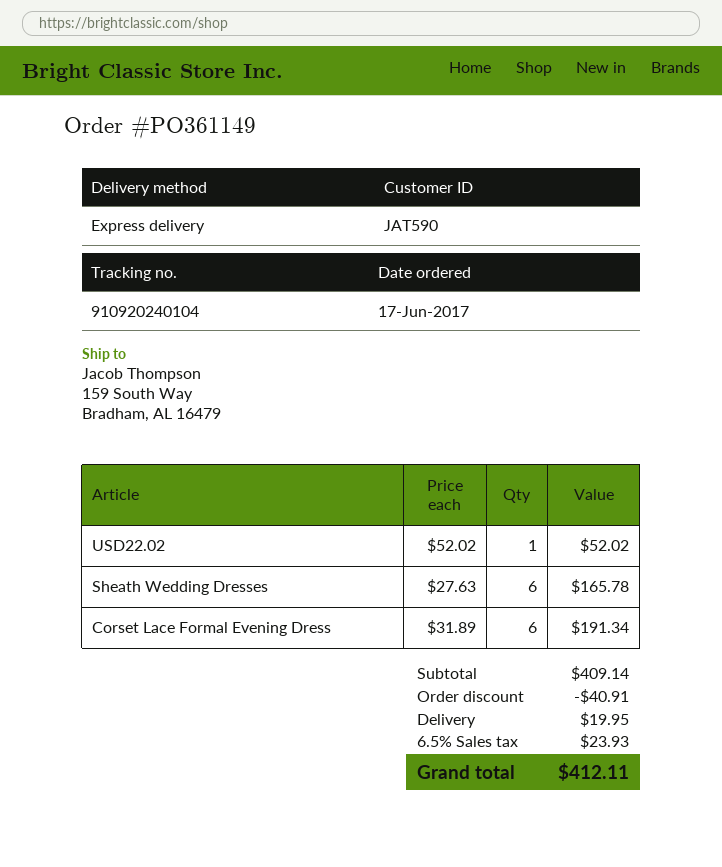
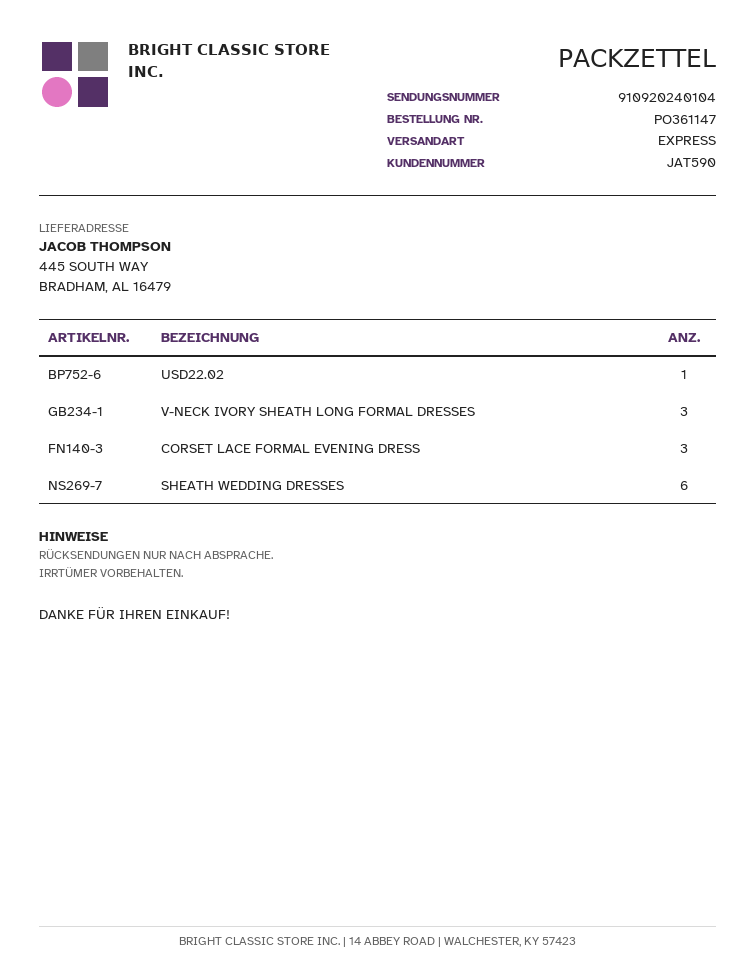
order number: PO361149 -> PO361147
ship to: 159 South Way, Bradham, AL 16479 -> 445 SOUTH WAY, BRADHAM, AL 16479
Corset Lace Formal Evening Dress: 6 -> 3
V-NECK IVORY SHEATH LONG FORMAL DRESSES: none -> 3

